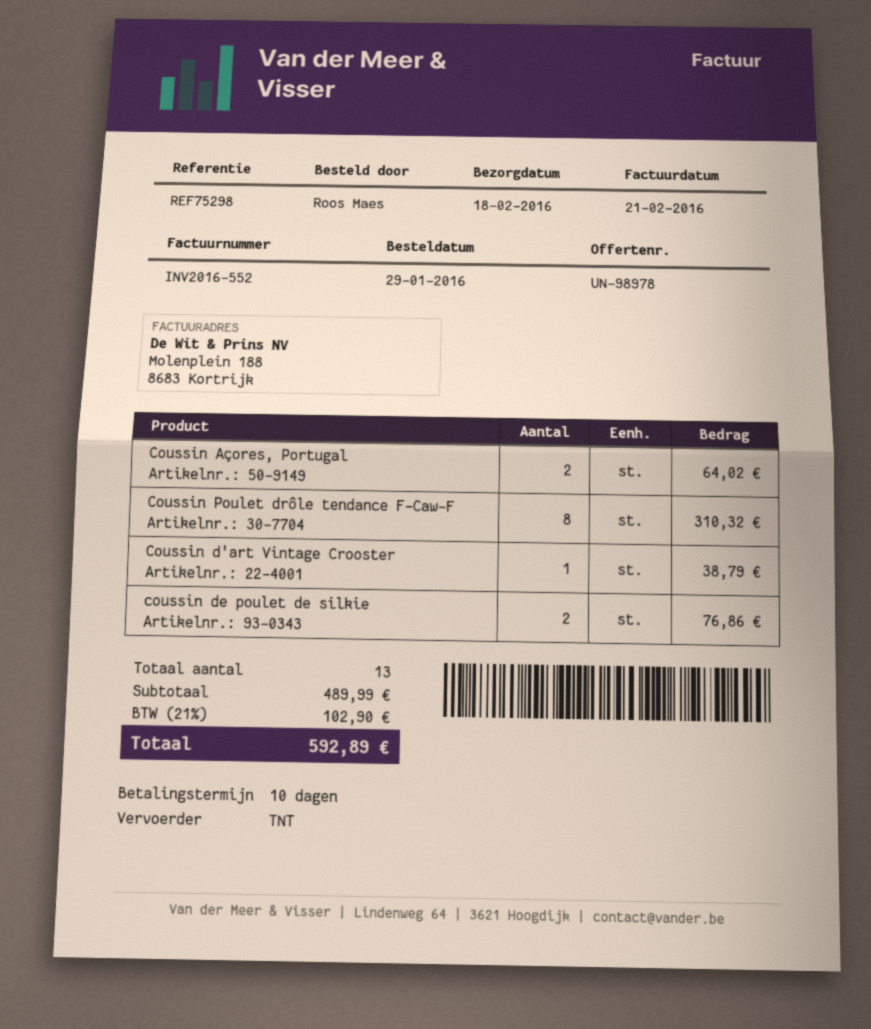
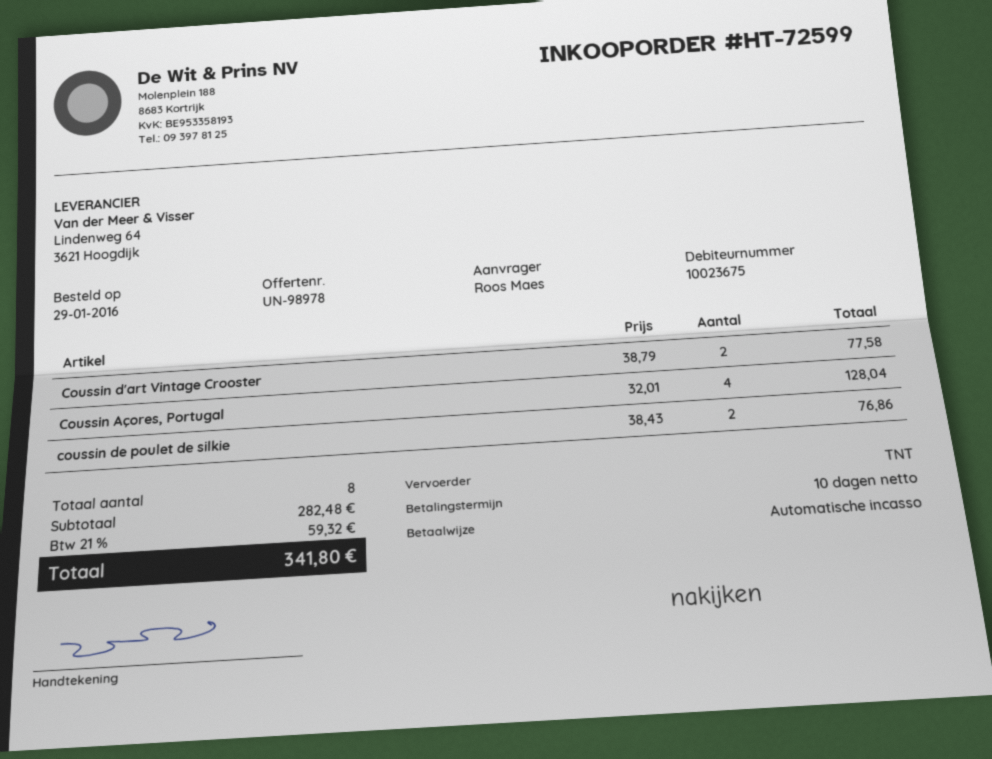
Coussin Açores, Portugal: 2 for 64.02 -> 4 for 128.04
Coussin Poulet drôle tendance F-Caw-F: 8 for 310.32 -> none
Coussin d'art Vintage Crooster: 1 for 38.79 -> 2 for 77.58
total quantity: 13 -> 8
subtotal: 489.99 -> 282.48
tax: 21% = 102.90 -> 21% = 59.32
total: 592.89 -> 341.80

